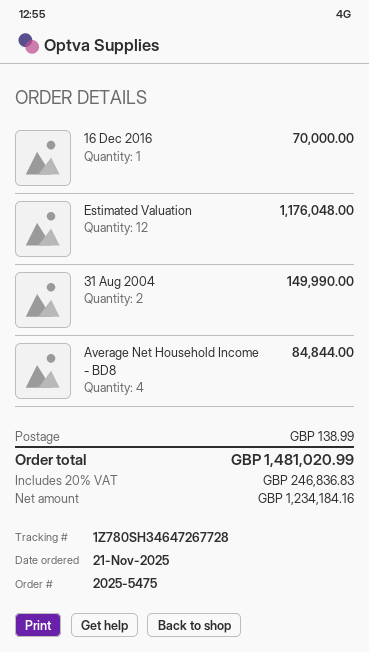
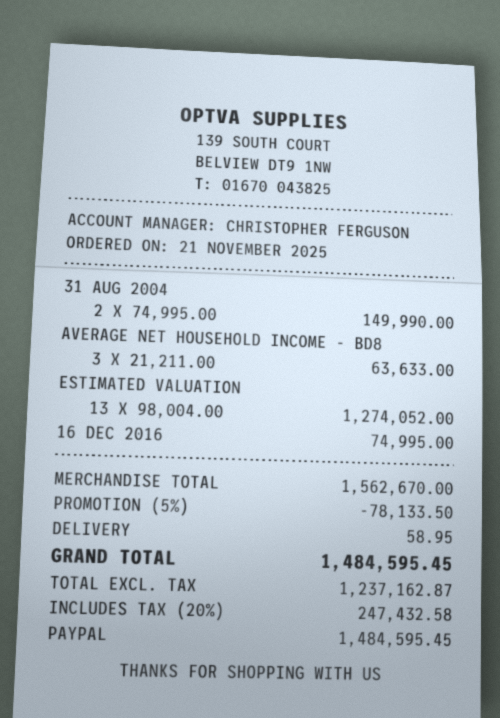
16 Dec 2016: 1 for 70000.00 -> 1 for 74995.00
Estimated Valuation: 12 for 1176048.00 -> 13 for 1274052.00
Average Net Household Income - BD8: 4 for 84844.00 -> 3 for 63633.00
discount: none -> 5% = 78133.50
shipping: 138.99 -> 58.95
net: 1234184.16 -> 1237162.87
tax: 20% = 246836.83 -> 20% = 247432.58
total: 1481020.99 -> 1484595.45

